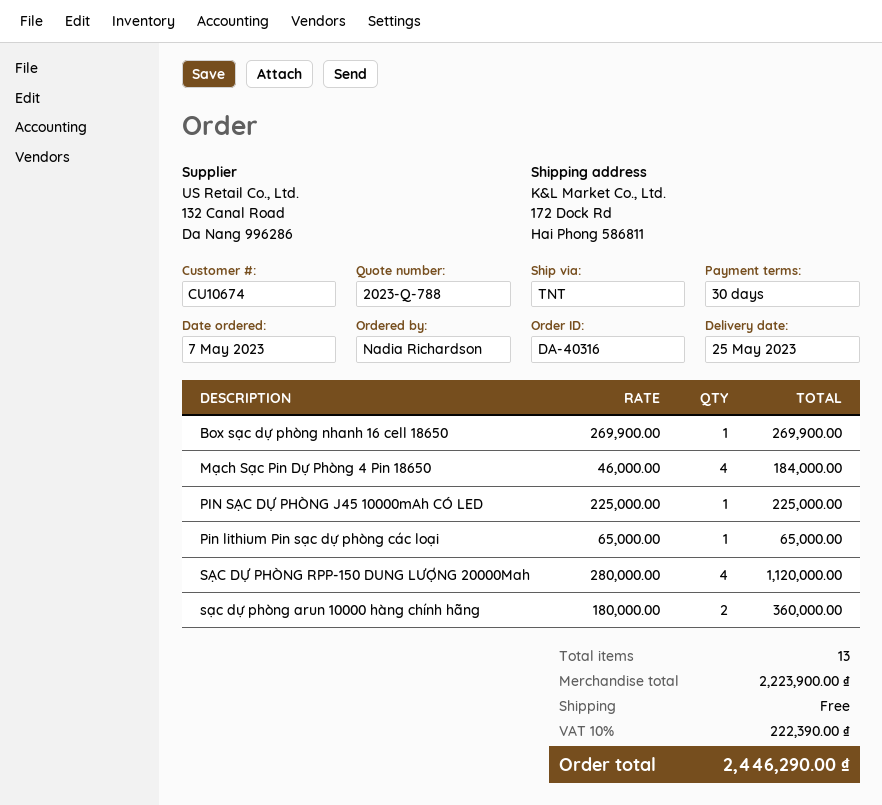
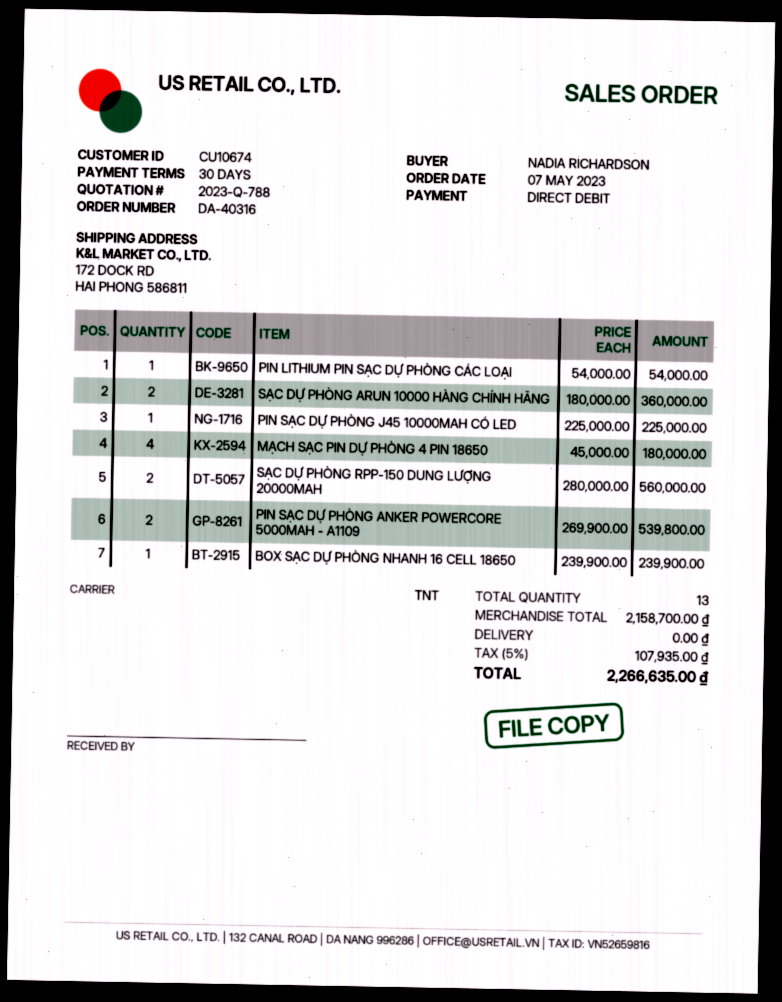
Box sạc dự phòng nhanh 16 cell 18650: 1 x 269900.00 = 269900.00 -> 1 x 239900.00 = 239900.00
Mạch Sạc Pin Dự Phòng 4 Pin 18650: 4 x 46000.00 = 184000.00 -> 4 x 45000.00 = 180000.00
Pin lithium Pin sạc dự phòng các loại: 1 x 65000.00 = 65000.00 -> 1 x 54000.00 = 54000.00
SẠC DỰ PHÒNG RPP-150 DUNG LƯỢNG 20000Mah: 4 x 280000.00 = 1120000.00 -> 2 x 280000.00 = 560000.00
PIN SẠC DỰ PHÒNG ANKER POWERCORE 5000MAH - A1109: none -> 2 x 269900.00 = 539800.00
subtotal: 2223900.00 -> 2158700.00
tax: 10% = 222390.00 -> 5% = 107935.00
total: 2446290.00 -> 2266635.00

